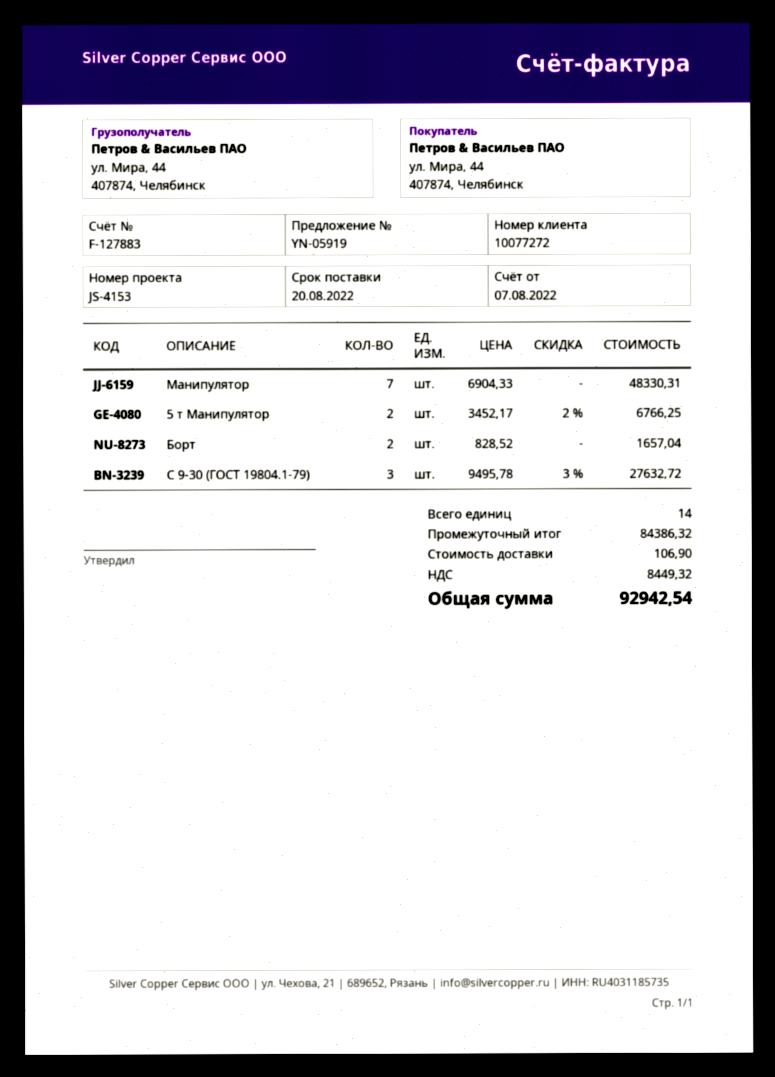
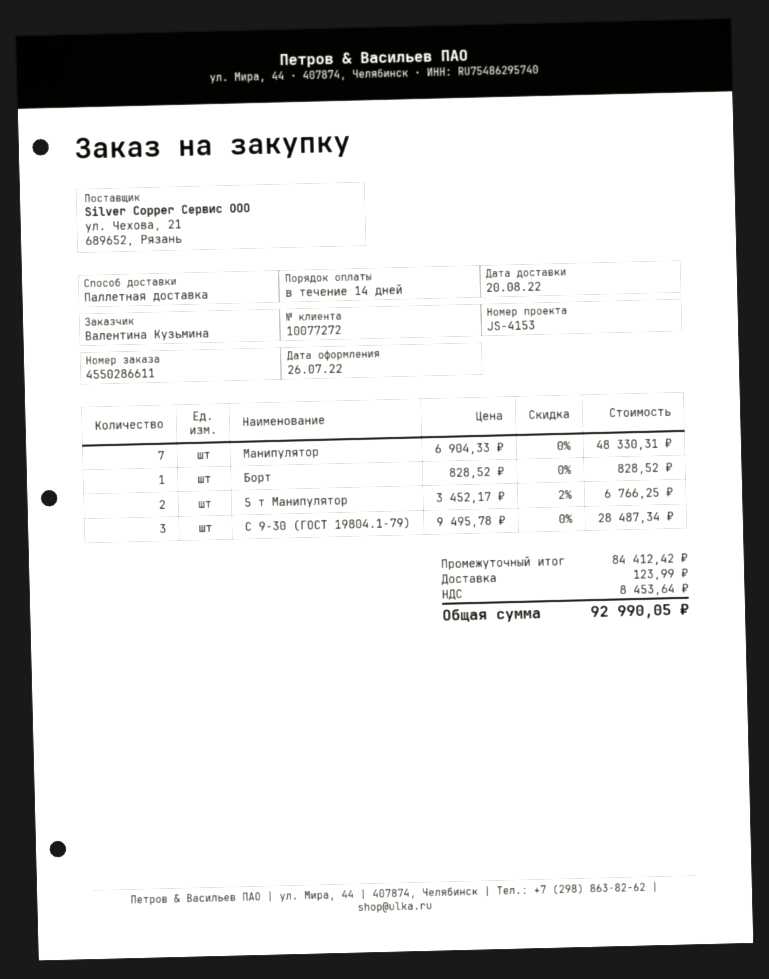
Борт: 2 x 828.52 = 1657.04 -> 1 x 828.52 = 828.52
С 9-30 (ГОСТ 19804.1-79): 3 x 9495.78 - 3% = 27632.72 -> 3 x 9495.78 = 28487.34
subtotal: 84386.32 -> 84412.42
shipping: 106.90 -> 123.99
tax: 8449.32 -> 8453.64
total: 92942.54 -> 92990.05

